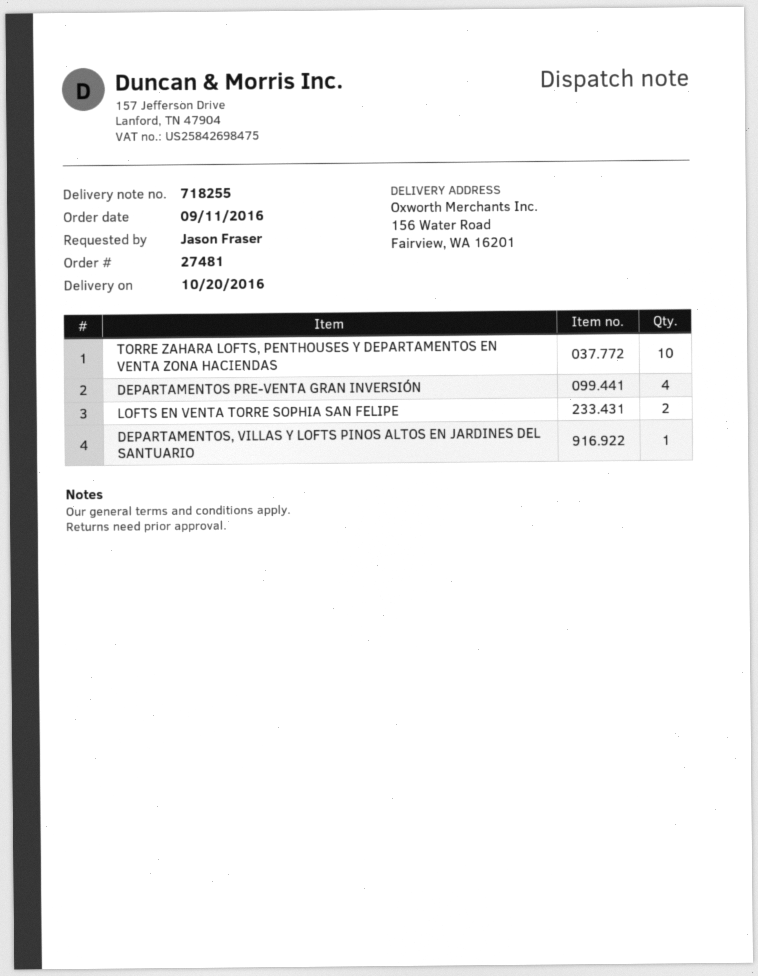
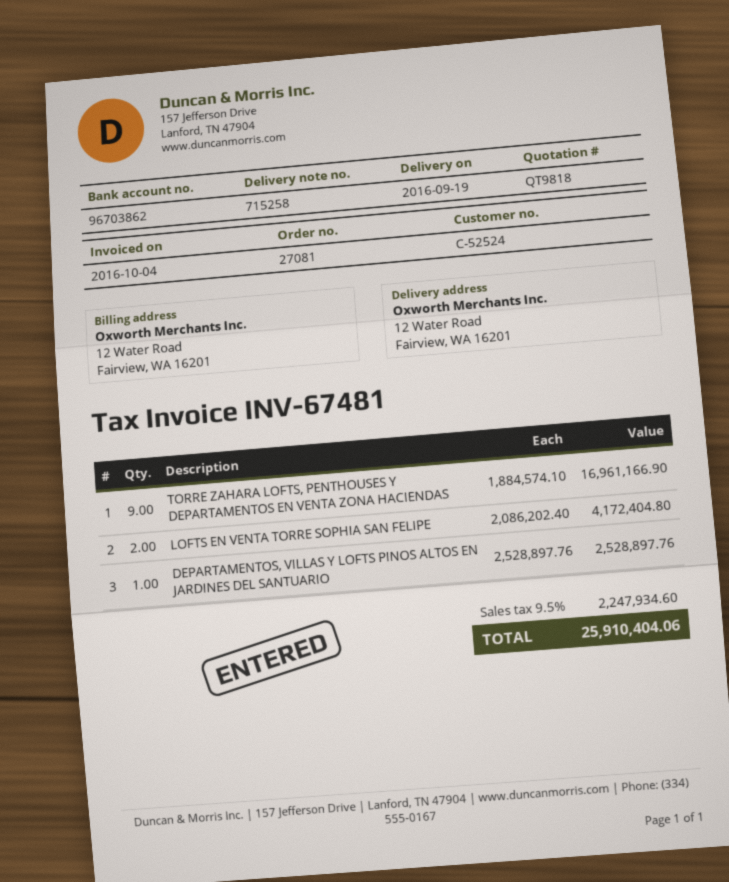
order number: 27481 -> 27081
delivery note number: 718255 -> 715258
delivery date: 2016-10-20 -> 2016-09-19
ship to: 156 Water Road, Fairview, WA 16201 -> 12 Water Road, Fairview, WA 16201
TORRE ZAHARA LOFTS, PENTHOUSES Y DEPARTAMENTOS EN VENTA ZONA HACIENDAS: 10 -> 9
DEPARTAMENTOS PRE-VENTA GRAN INVERSIÓN: 4 -> none

